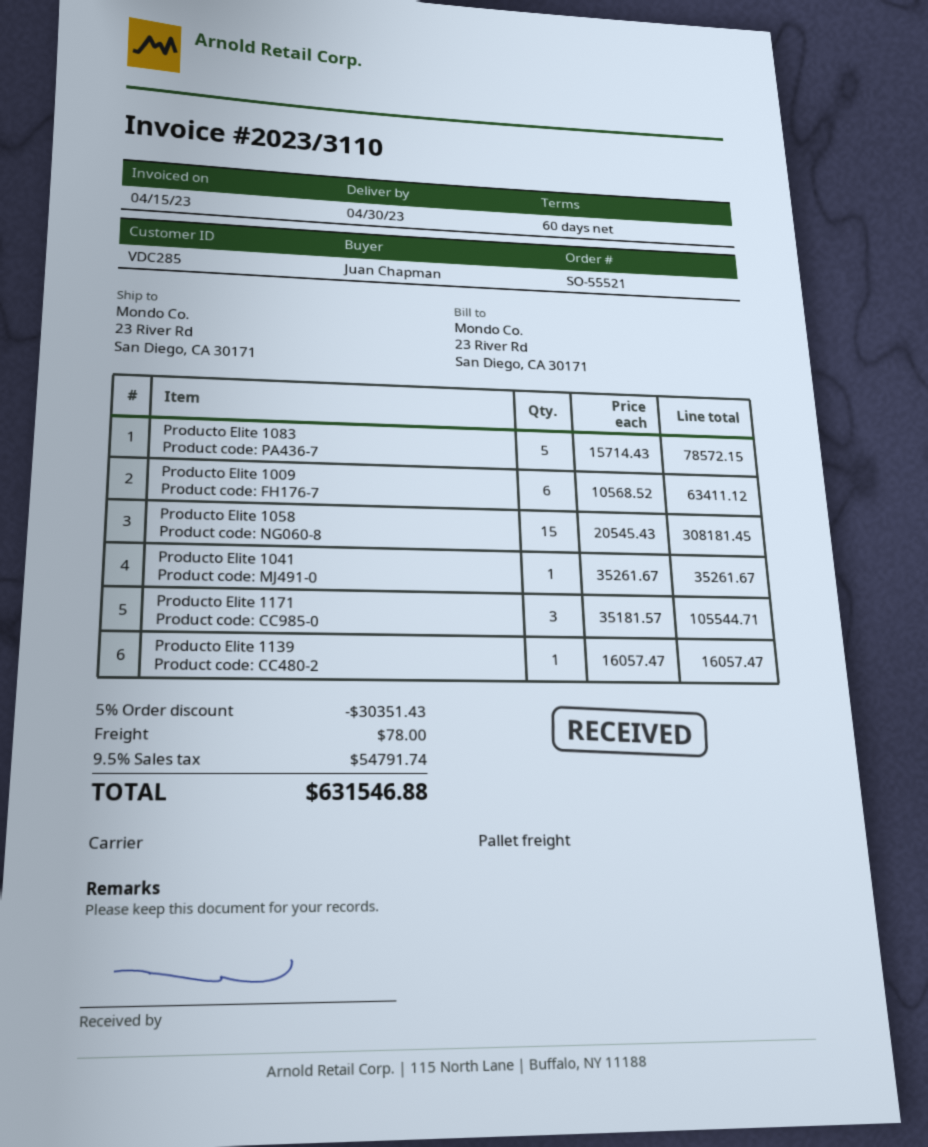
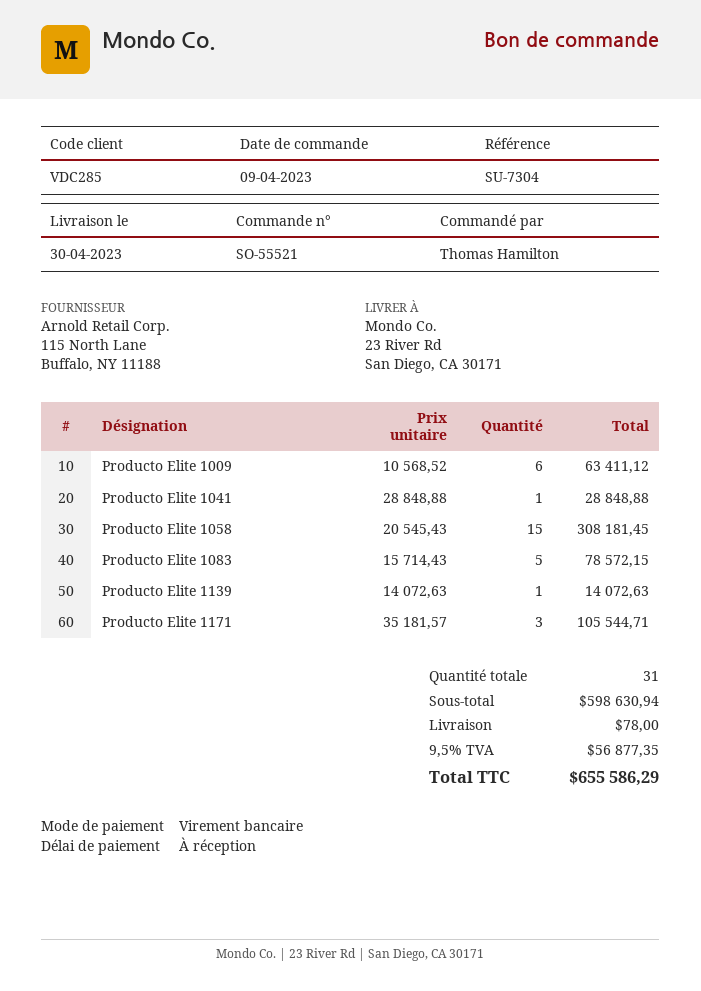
payment terms: 60 days -> on receipt
ordered by: Juan Chapman -> Thomas Hamilton
Producto Elite 1041: 1 x 35261.67 = 35261.67 -> 1 x 28848.88 = 28848.88
Producto Elite 1139: 1 x 16057.47 = 16057.47 -> 1 x 14072.63 = 14072.63
discount: 5% = 30351.43 -> none
tax: 9.5% = 54791.74 -> 9.5% = 56877.35
total: 631546.88 -> 655586.29

